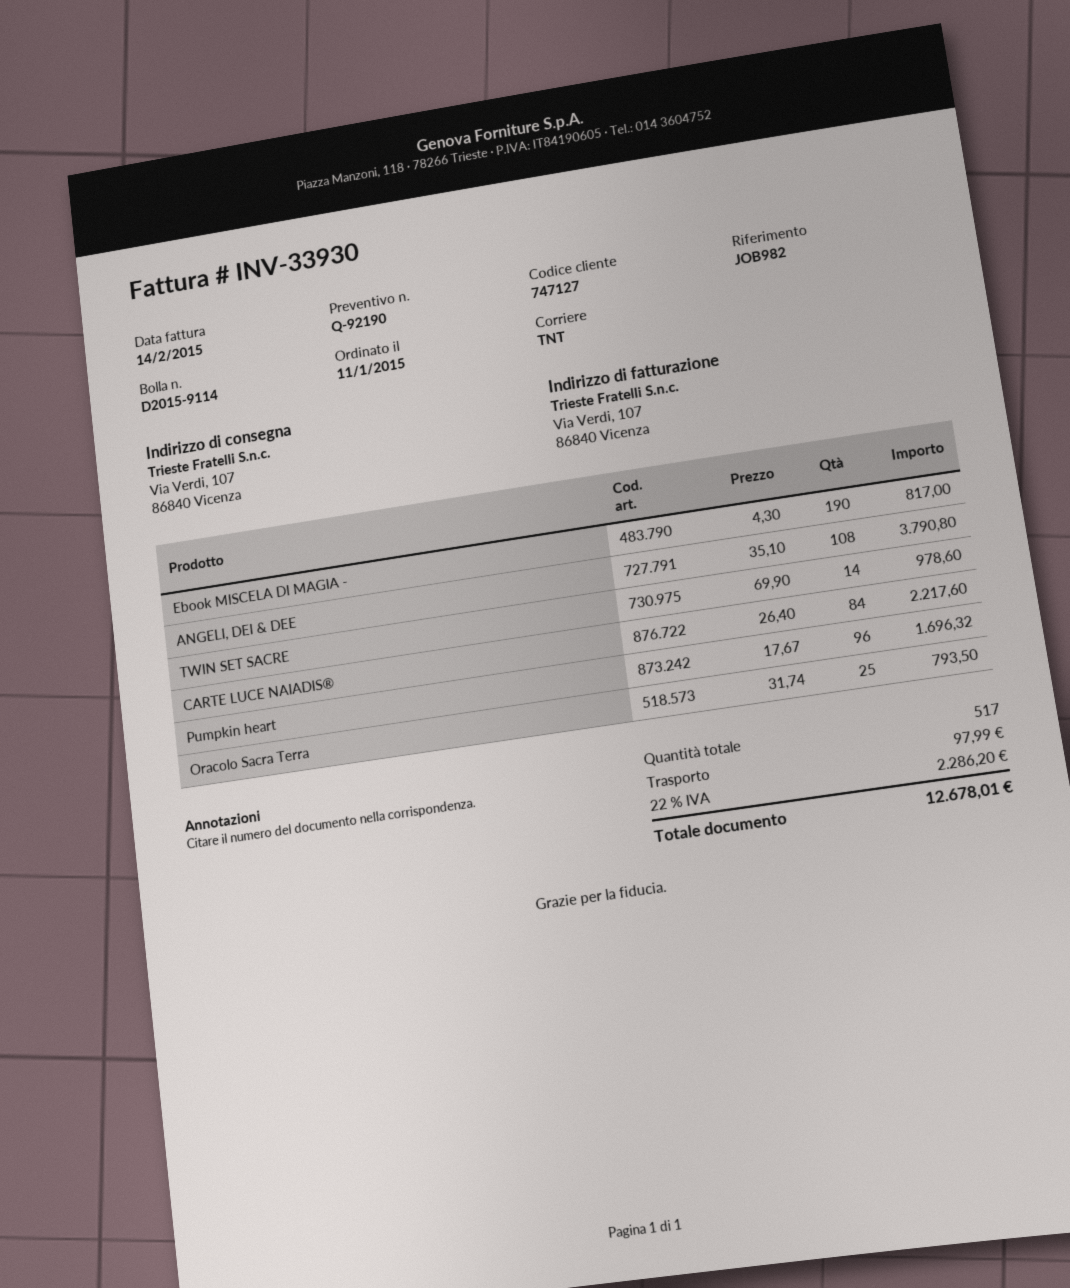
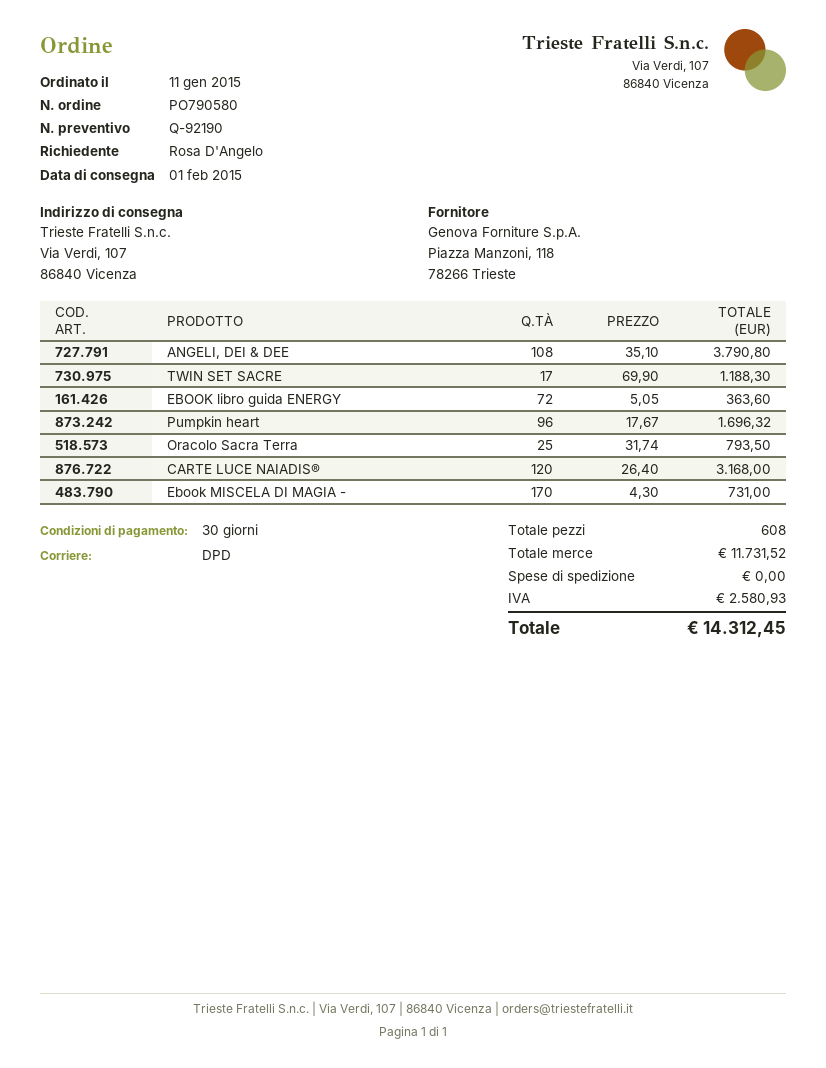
shipping method: TNT -> DPD
Ebook MISCELA DI MAGIA -: 190 x 4.30 = 817.00 -> 170 x 4.30 = 731.00
TWIN SET SACRE: 14 x 69.90 = 978.60 -> 17 x 69.90 = 1188.30
CARTE LUCE NAIADIS®: 84 x 26.40 = 2217.60 -> 120 x 26.40 = 3168.00
EBOOK libro guida ENERGY: none -> 72 x 5.05 = 363.60
total quantity: 517 -> 608
shipping: 97.99 -> 0.00
tax: 2286.20 -> 2580.93
total: 12678.01 -> 14312.45

